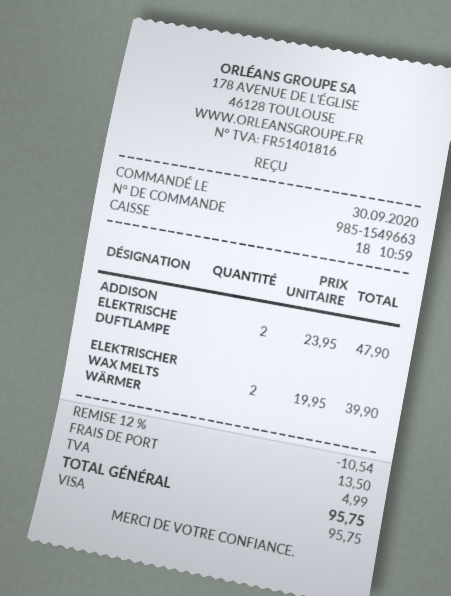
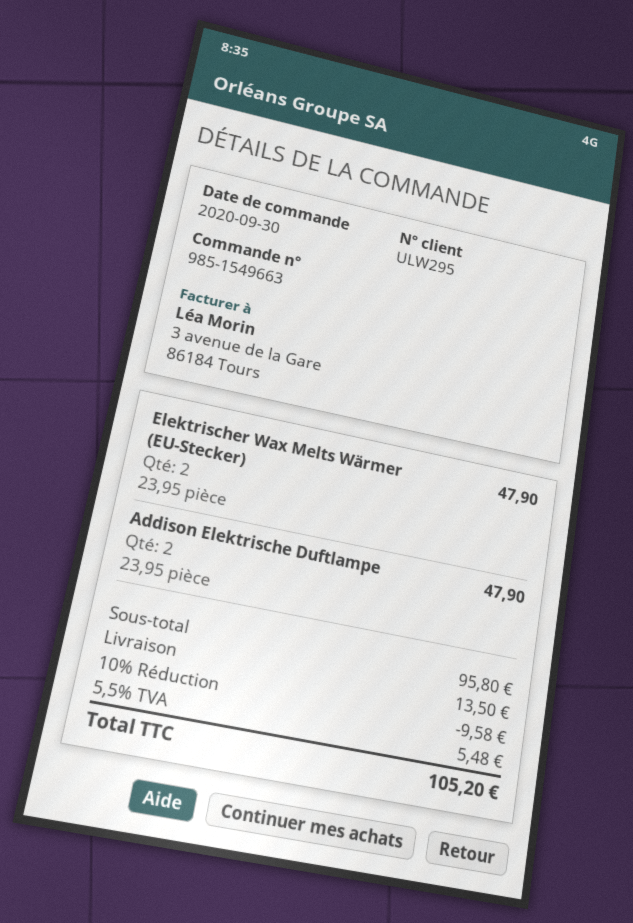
ELEKTRISCHER WAX MELTS WÄRMER: 2 x 19.95 = 39.90 -> 2 x 23.95 = 47.90
discount: 12% = 10.54 -> 10% = 9.58
tax: 4.99 -> 5.48
total: 95.75 -> 105.20

